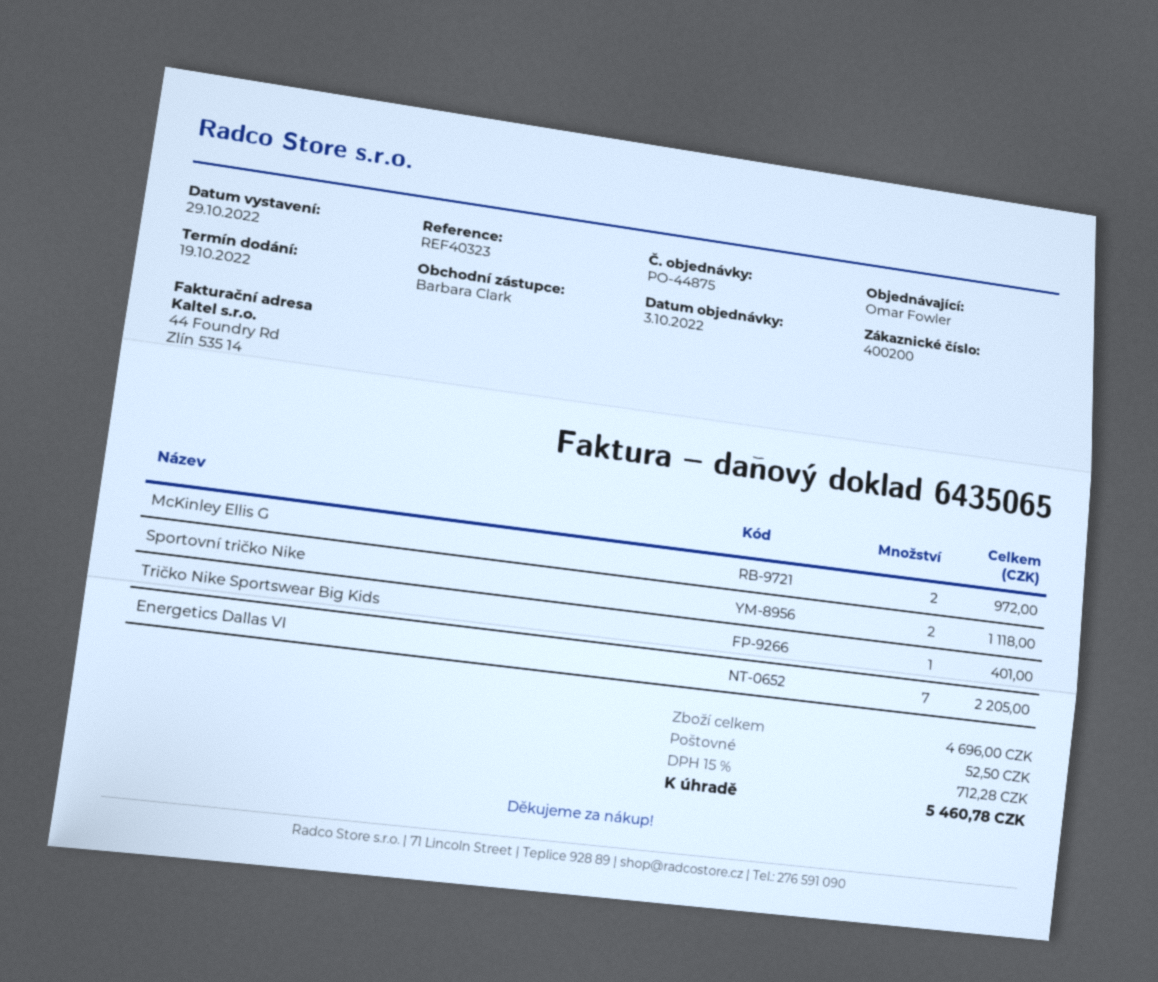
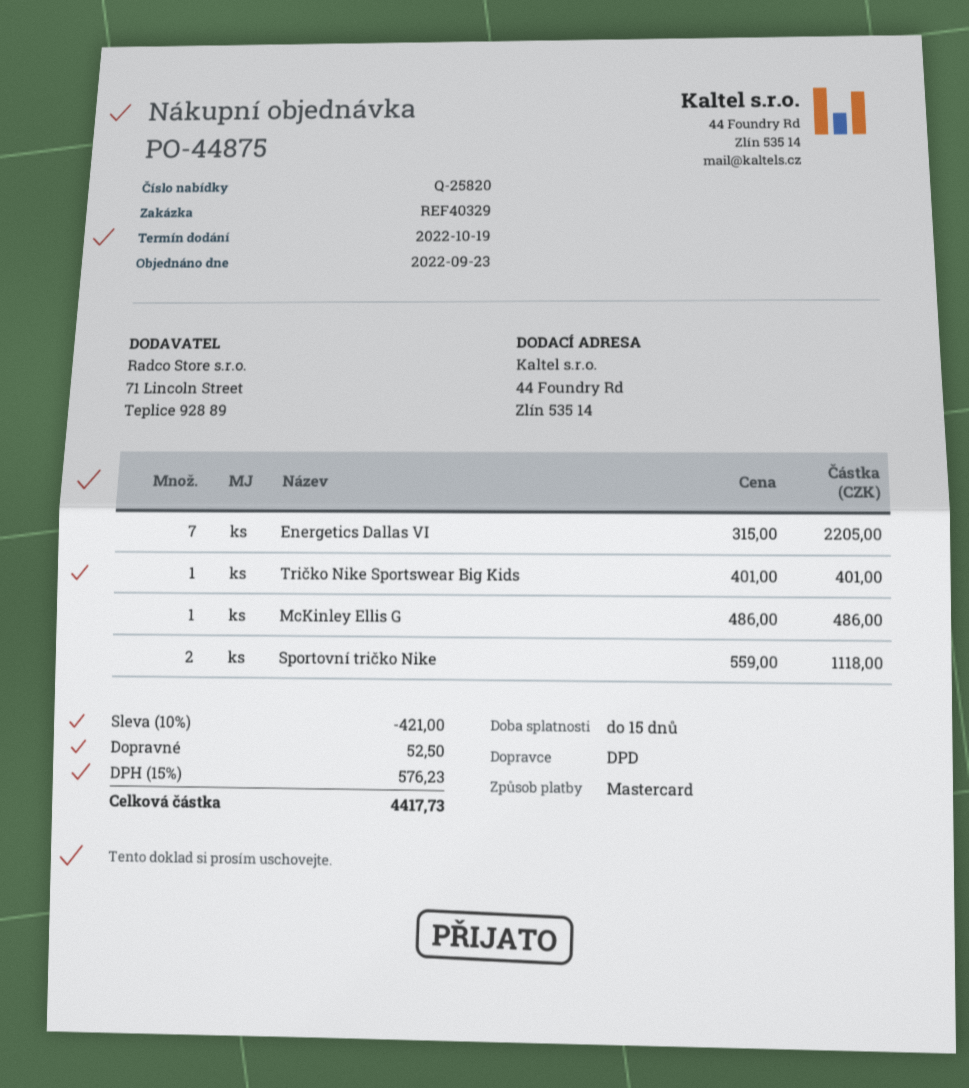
order date: 2022-10-03 -> 2022-09-23
reference: REF40323 -> REF40329
McKinley Ellis G: 2 for 972.00 -> 1 for 486.00
discount: none -> 10% = 421.00
tax: 15% = 712.28 -> 15% = 576.23
total: 5460.78 -> 4417.73

